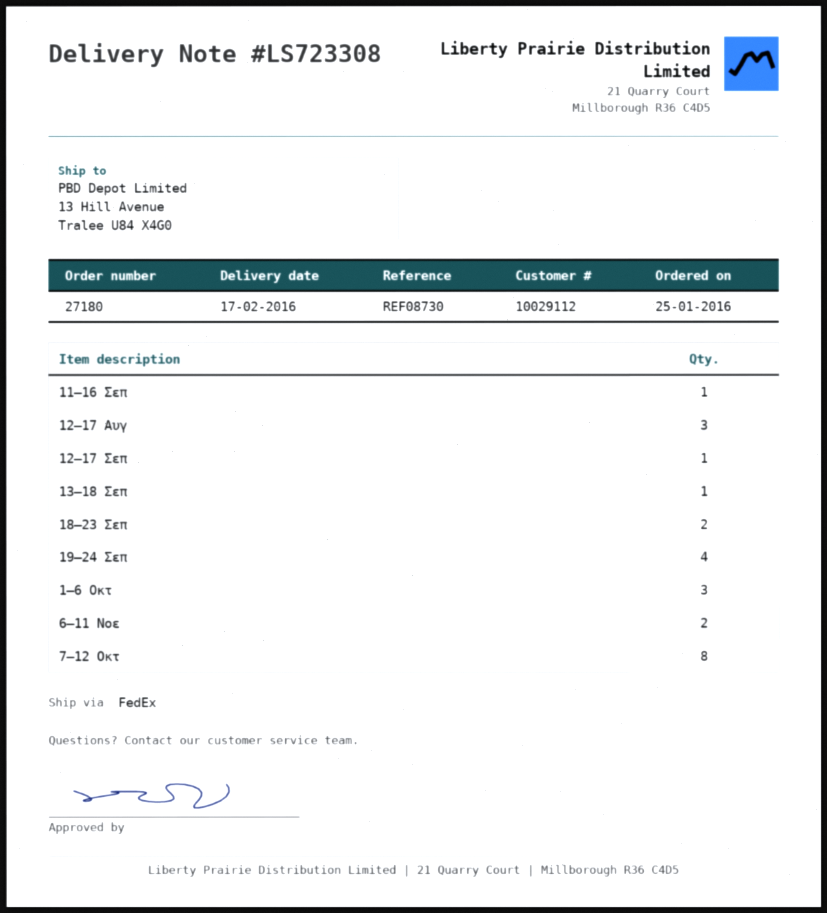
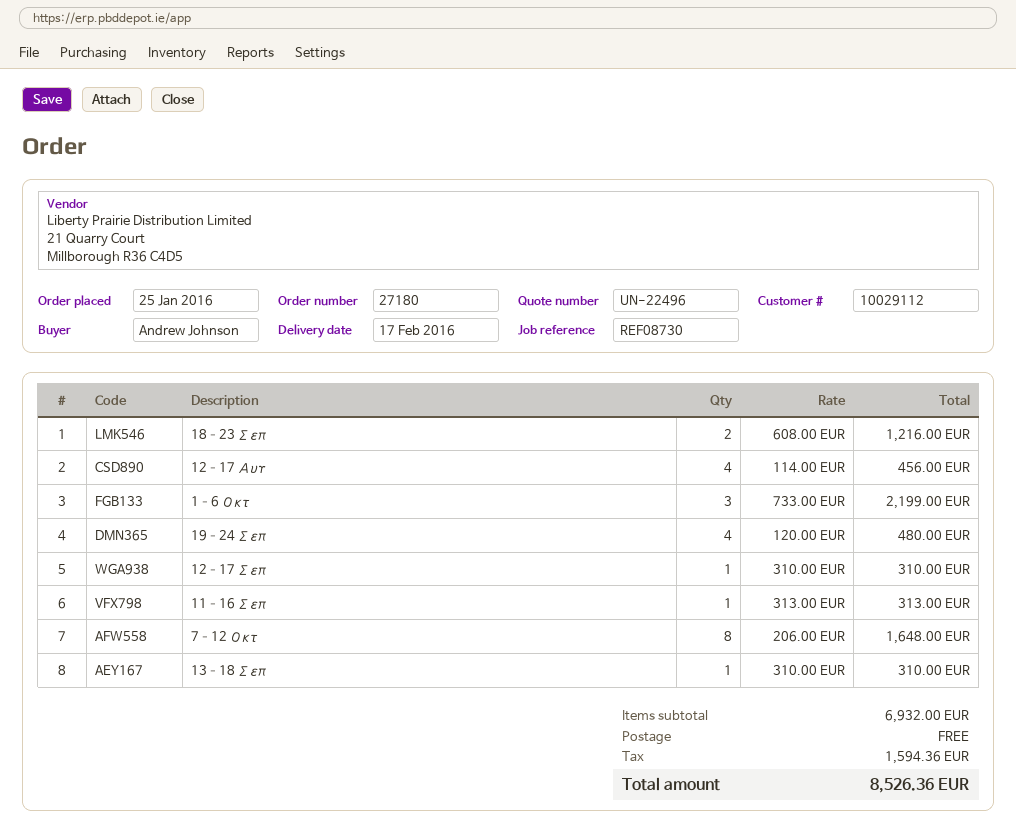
12–17 Αυγ: 3 -> 4
6–11 Νοε: 2 -> none

